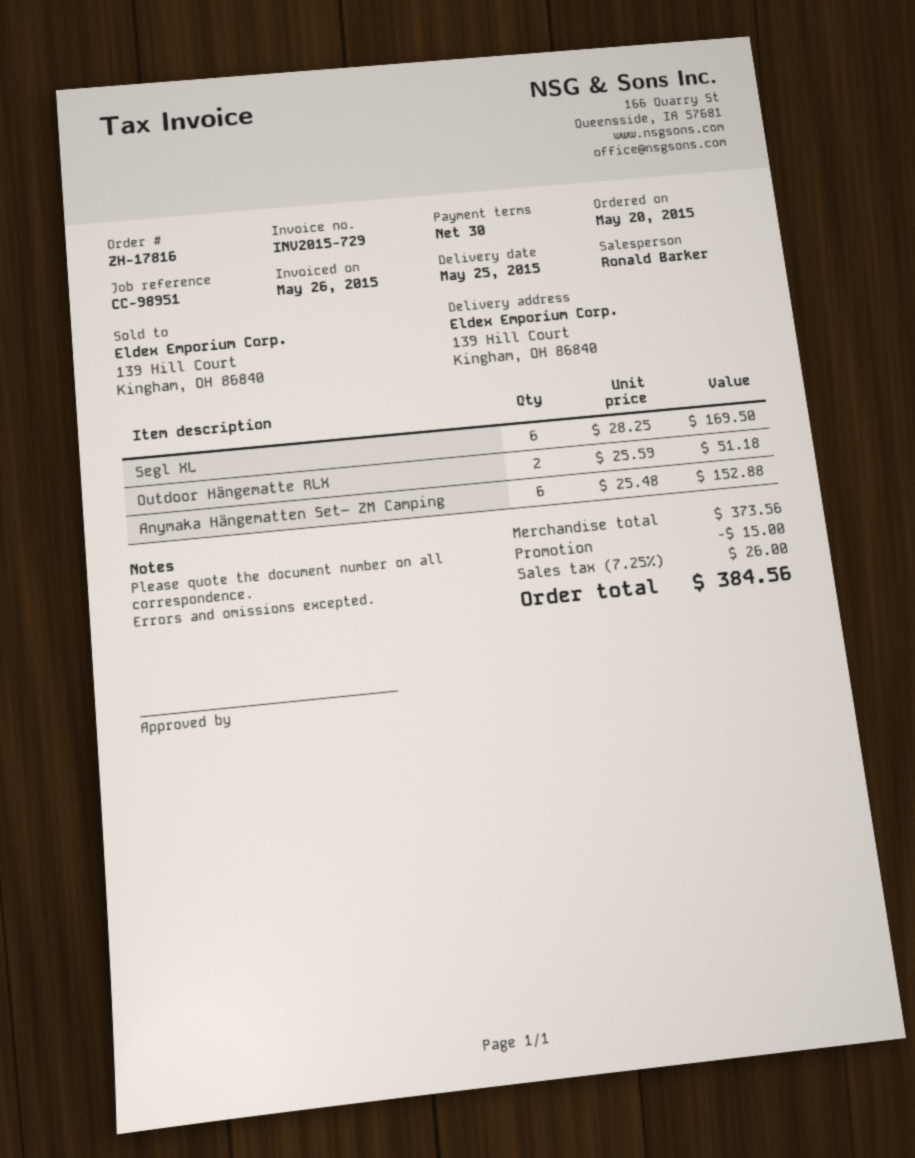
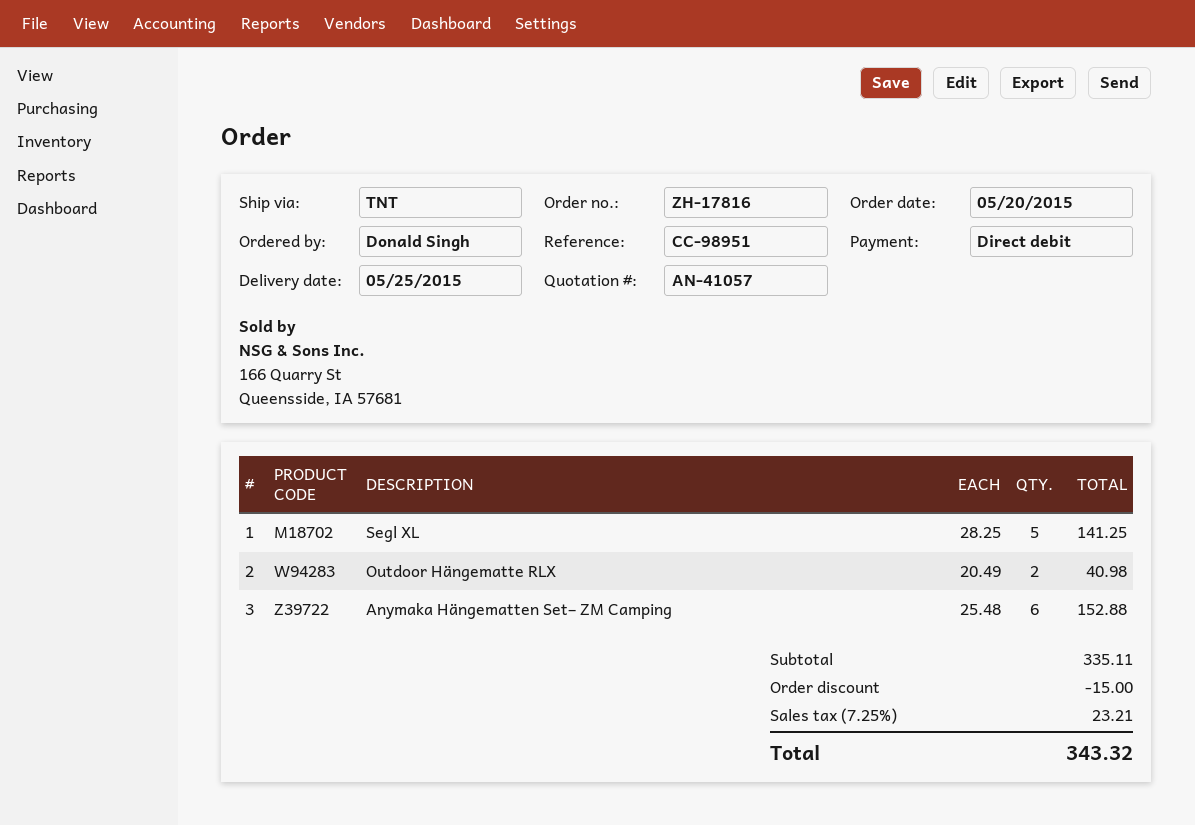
Segl XL: 6 x 28.25 = 169.50 -> 5 x 28.25 = 141.25
Outdoor Hängematte RLX: 2 x 25.59 = 51.18 -> 2 x 20.49 = 40.98
subtotal: 373.56 -> 335.11
tax: 7.25% = 26.00 -> 7.25% = 23.21
total: 384.56 -> 343.32

